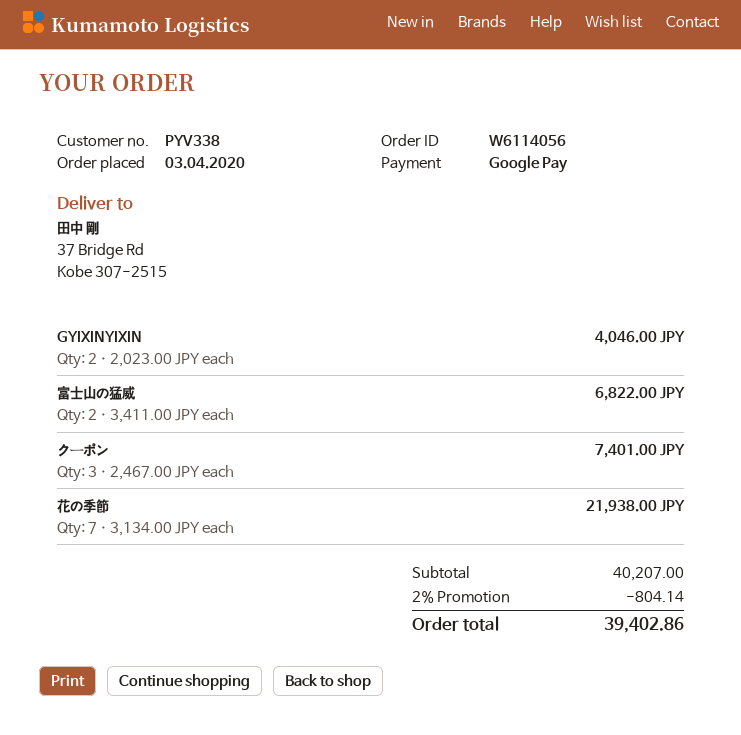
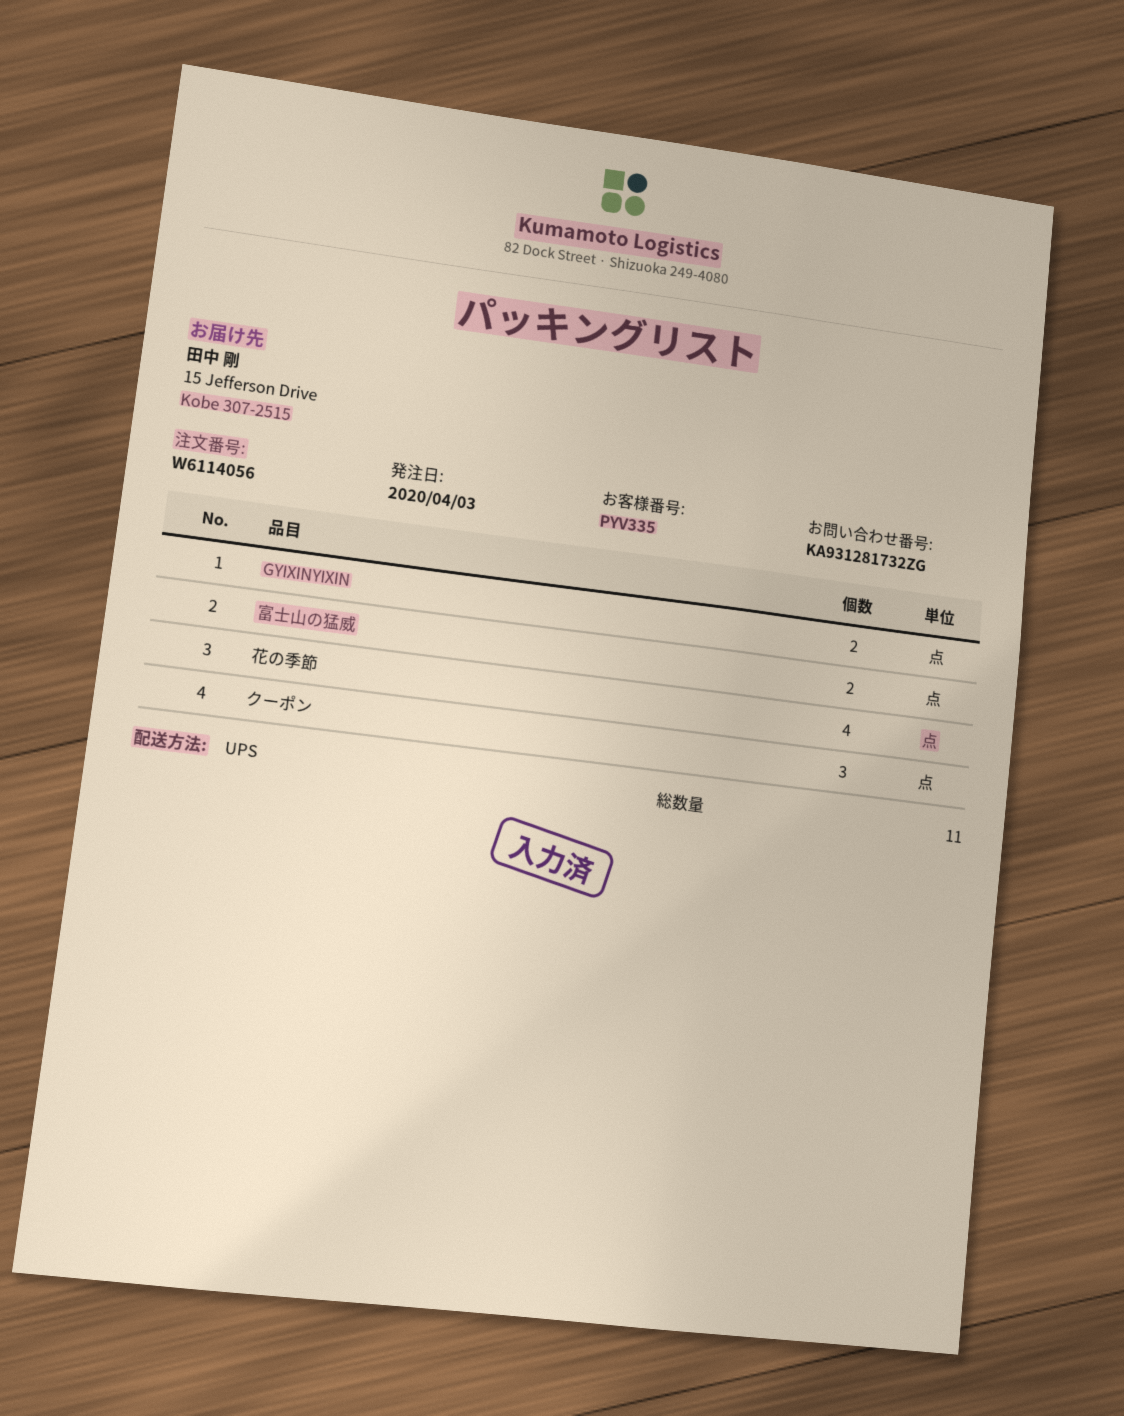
customer number: PYV338 -> PYV335
ship to: 37 Bridge Rd, Kobe 307-2515 -> 15 Jefferson Drive, Kobe 307-2515
花の季節: 7 -> 4

